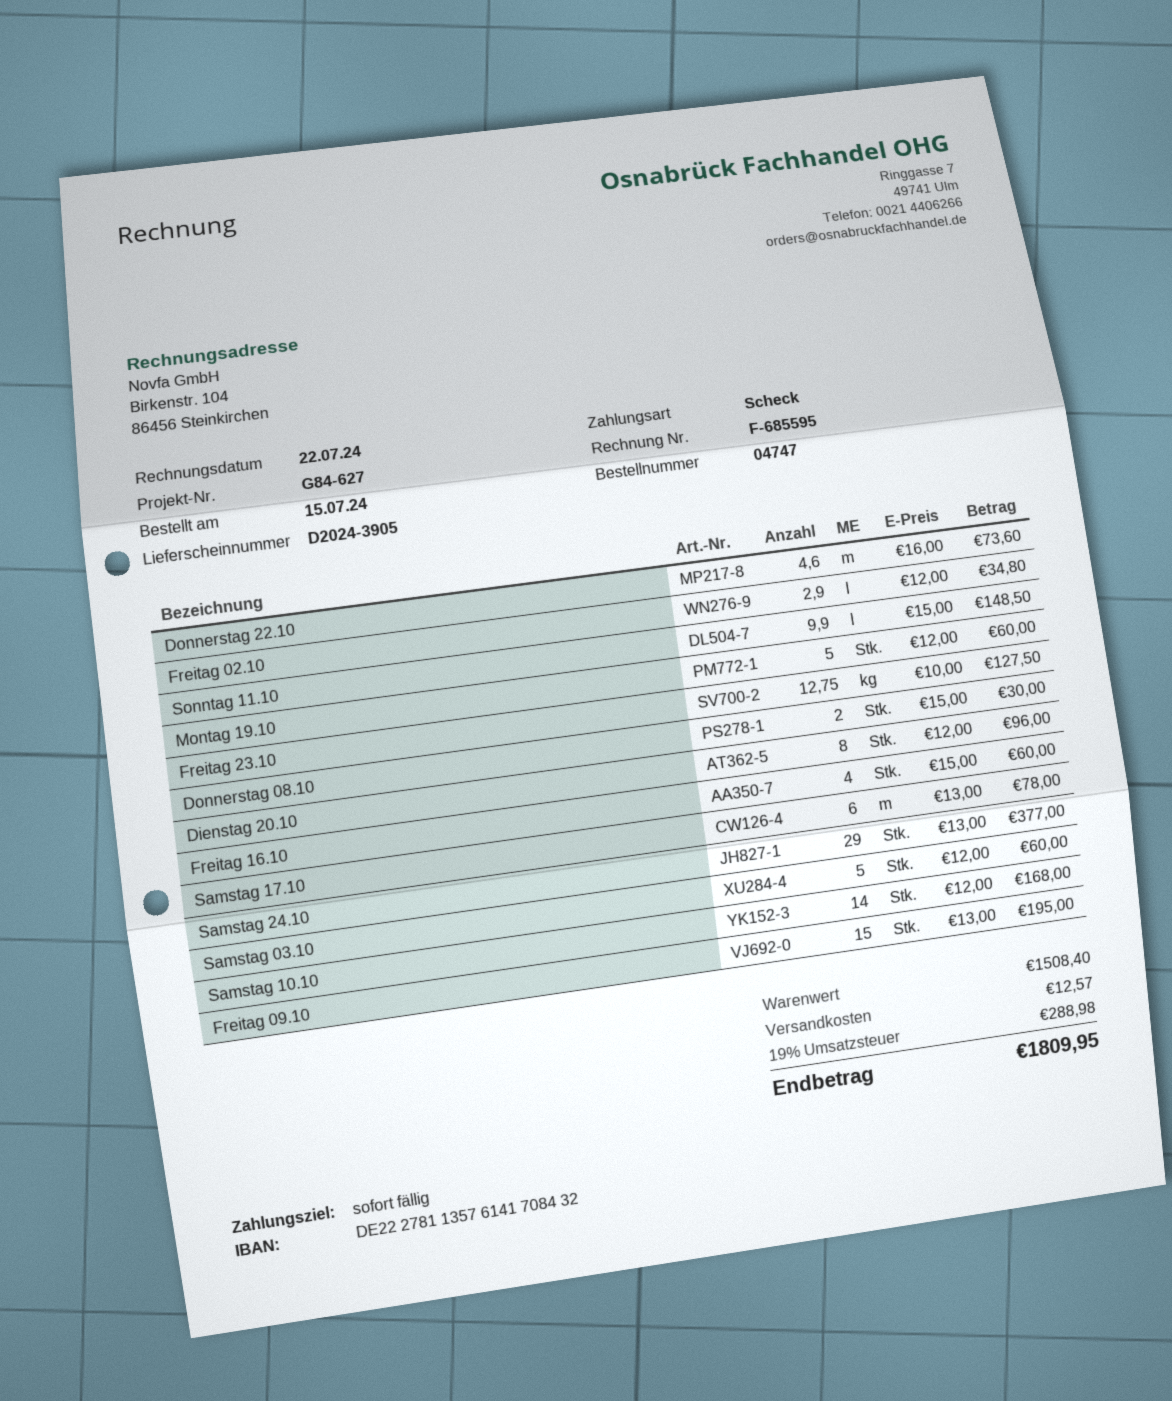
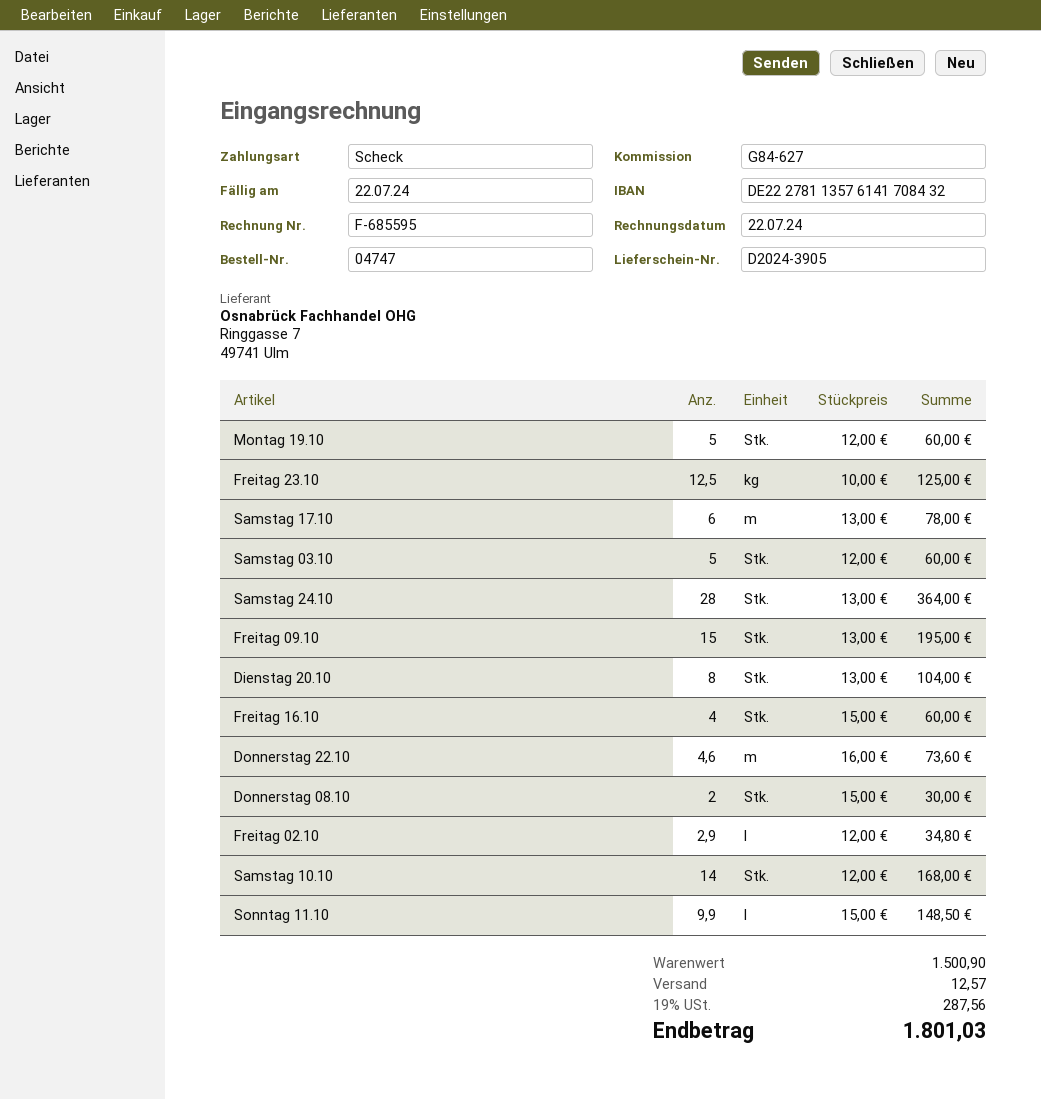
Freitag 23.10: 12.75 x 10.00 = 127.50 -> 12.5 x 10.00 = 125.00
Dienstag 20.10: 8 x 12.00 = 96.00 -> 8 x 13.00 = 104.00
Samstag 24.10: 29 x 13.00 = 377.00 -> 28 x 13.00 = 364.00
subtotal: 1508.40 -> 1500.90
tax: 19% = 288.98 -> 19% = 287.56
total: 1809.95 -> 1801.03

